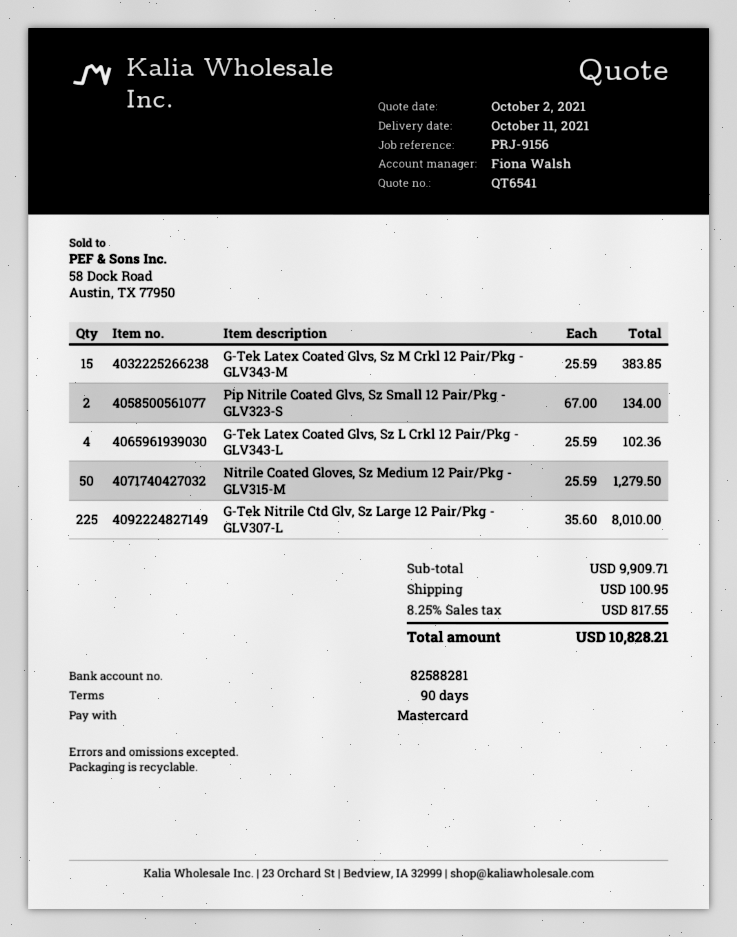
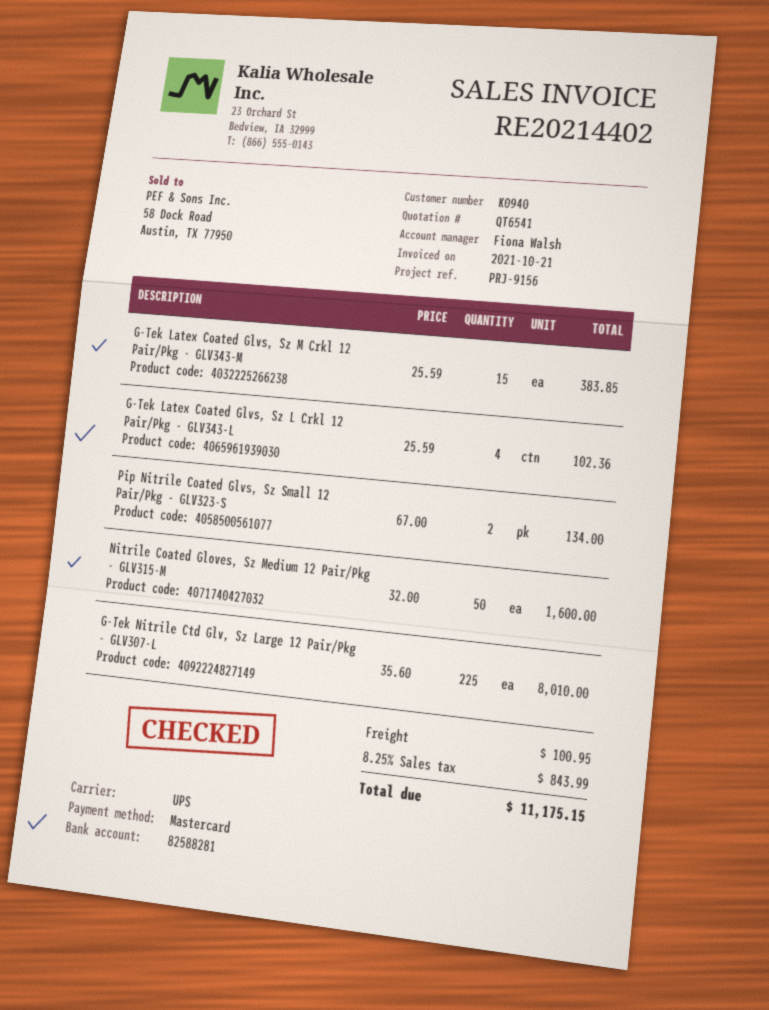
Nitrile Coated Gloves, Sz Medium 12 Pair/Pkg - GLV315-M: 50 x 25.59 = 1279.50 -> 50 x 32.00 = 1600.00
tax: 8.25% = 817.55 -> 8.25% = 843.99
total: 10828.21 -> 11175.15

